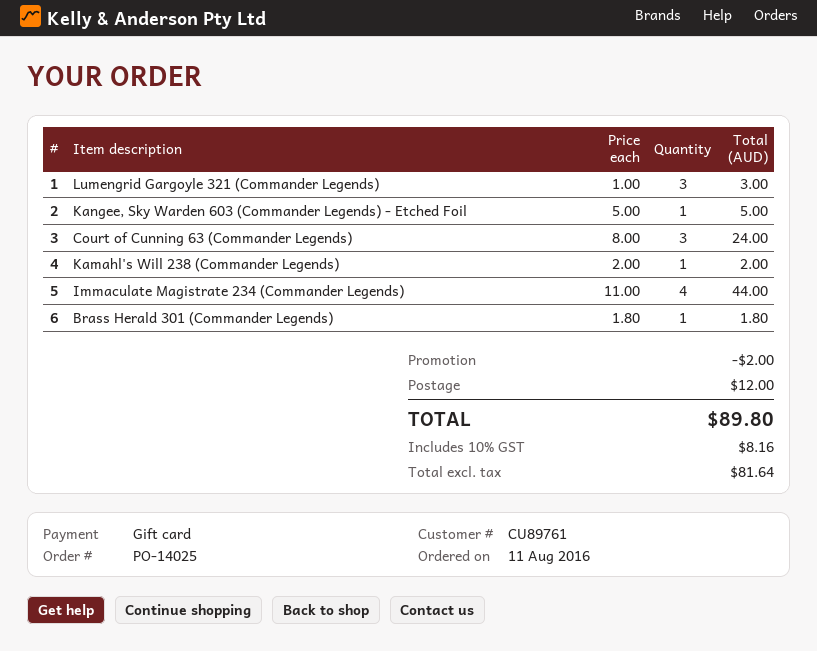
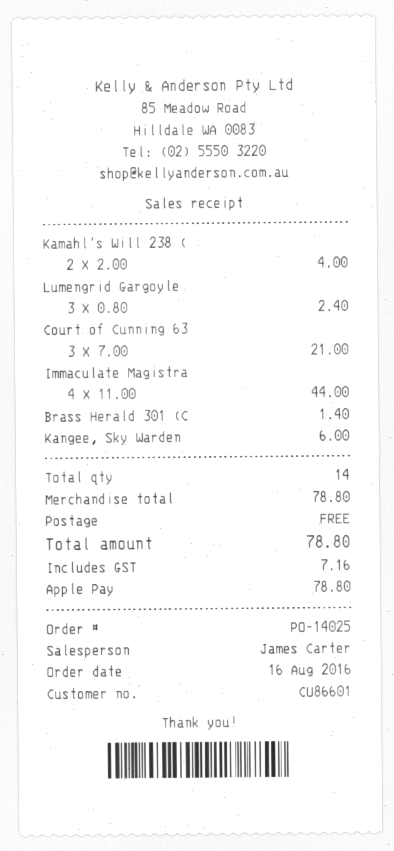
order date: 2016-08-11 -> 2016-08-16
customer number: CU89761 -> CU86601
payment method: gift card -> Apple Pay
Lumengrid Gargoyle 321 (Commander Legends): 3 x 1.00 = 3.00 -> 3 x 0.80 = 2.40
Kangee, Sky Warden 603 (Commander Legends) - Etched Foil: 1 x 5.00 = 5.00 -> 1 x 6.00 = 6.00
Court of Cunning 63 (Commander Legends): 3 x 8.00 = 24.00 -> 3 x 7.00 = 21.00
Kamahl's Will 238 (Commander Legends): 1 x 2.00 = 2.00 -> 2 x 2.00 = 4.00
Brass Herald 301 (Commander Legends): 1 x 1.80 = 1.80 -> 1 x 1.40 = 1.40
discount: 2.00 -> none
shipping: 12.00 -> 0.00
tax: 8.16 -> 7.16
total: 89.80 -> 78.80

